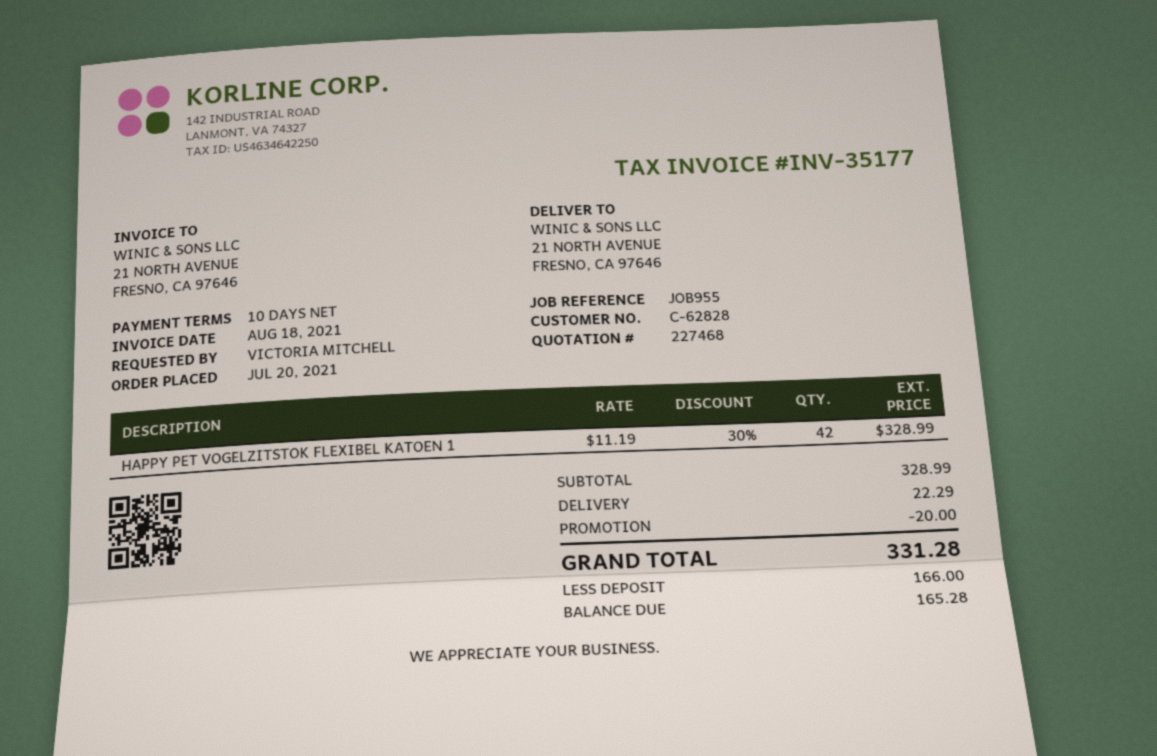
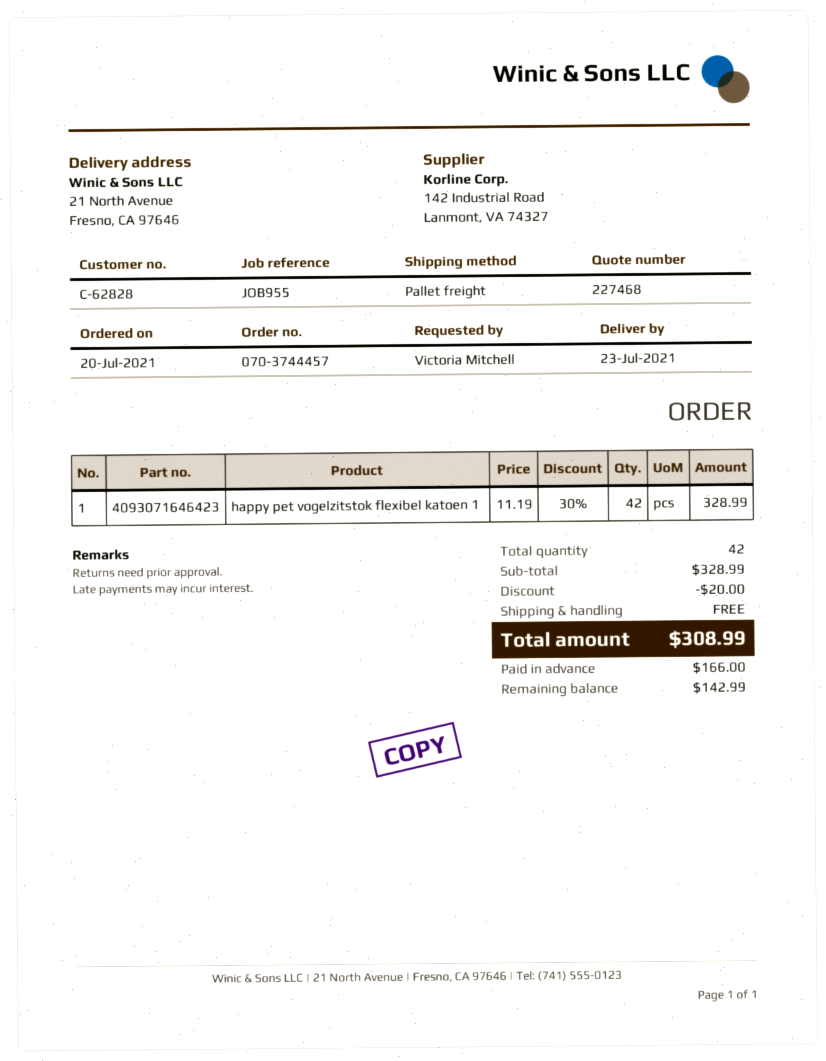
shipping: 22.29 -> 0.00
total: 331.28 -> 308.99
balance: 165.28 -> 142.99

